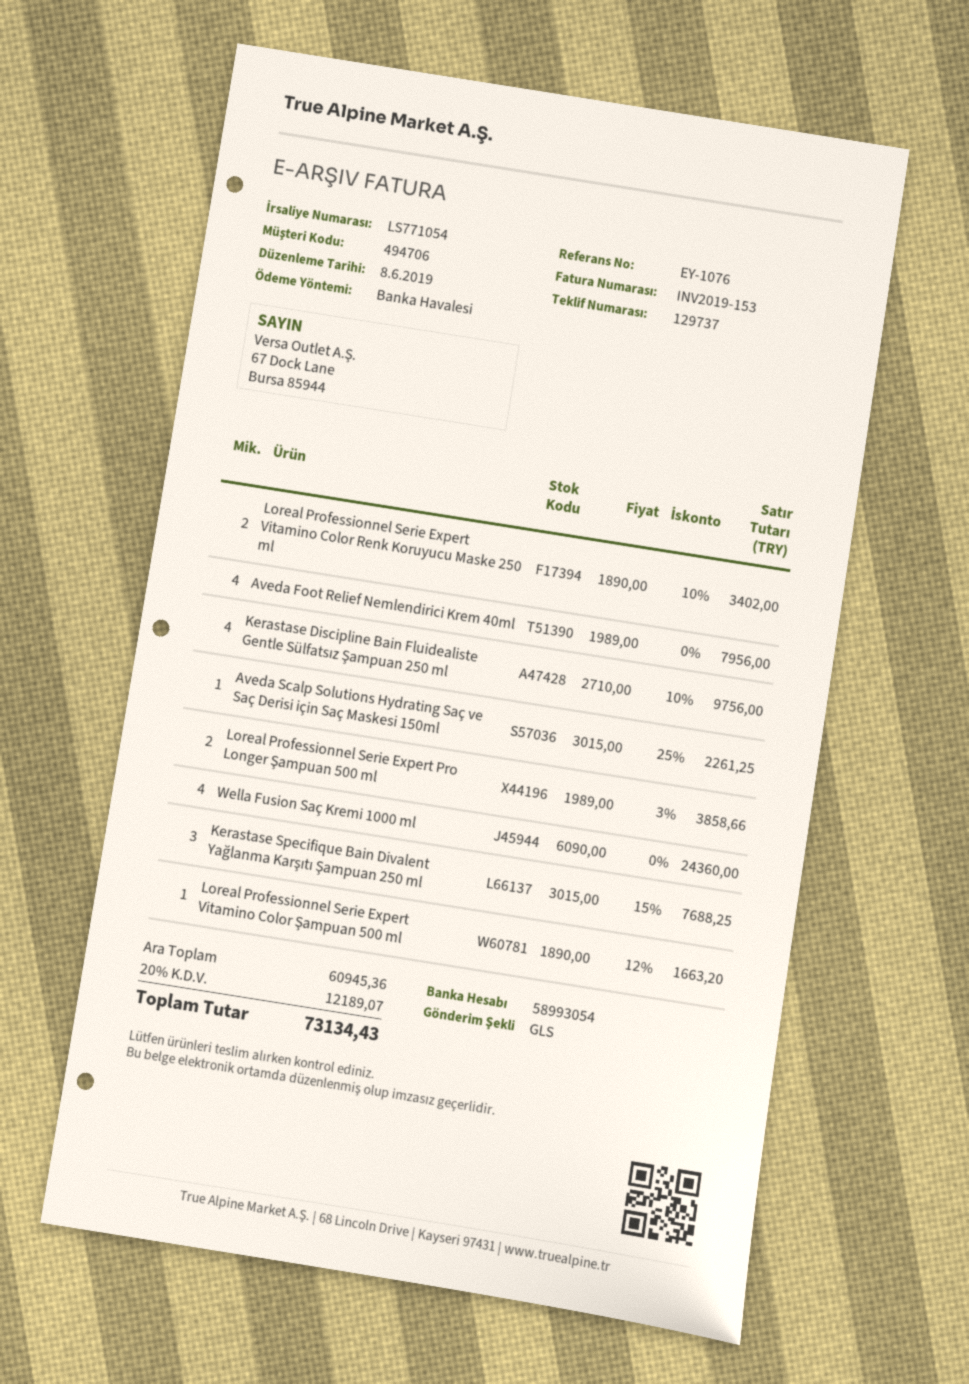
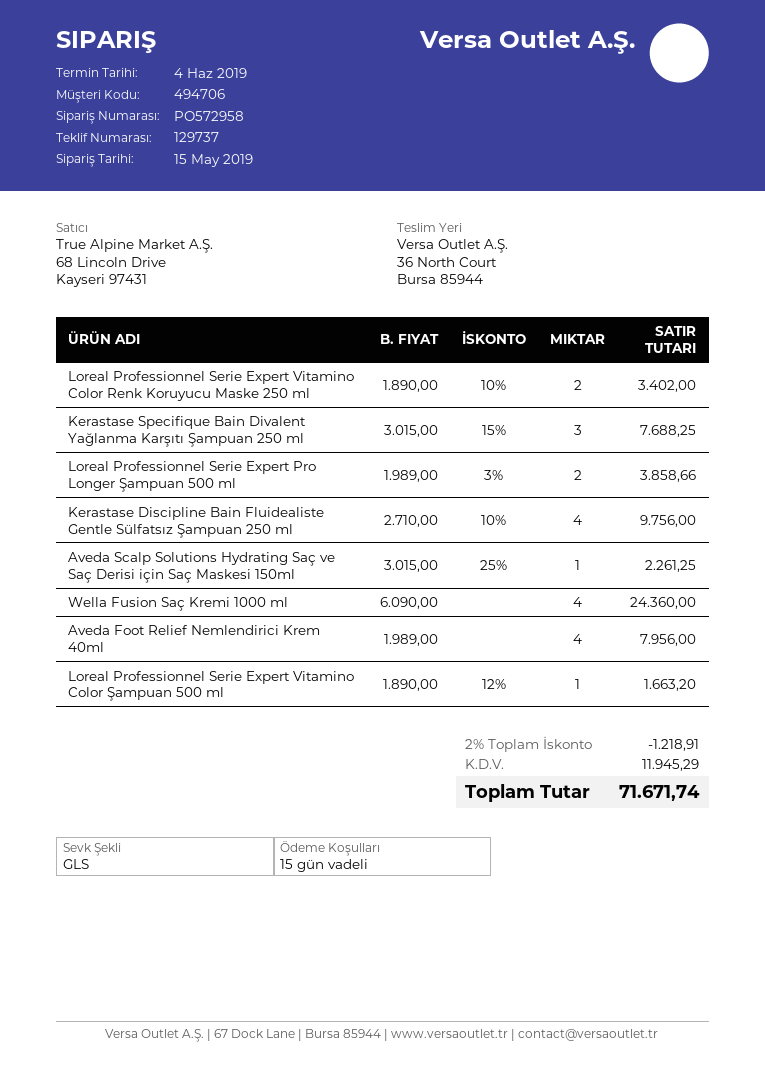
discount: none -> 2% = 1218.91
tax: 12189.07 -> 11945.29
total: 73134.43 -> 71671.74

